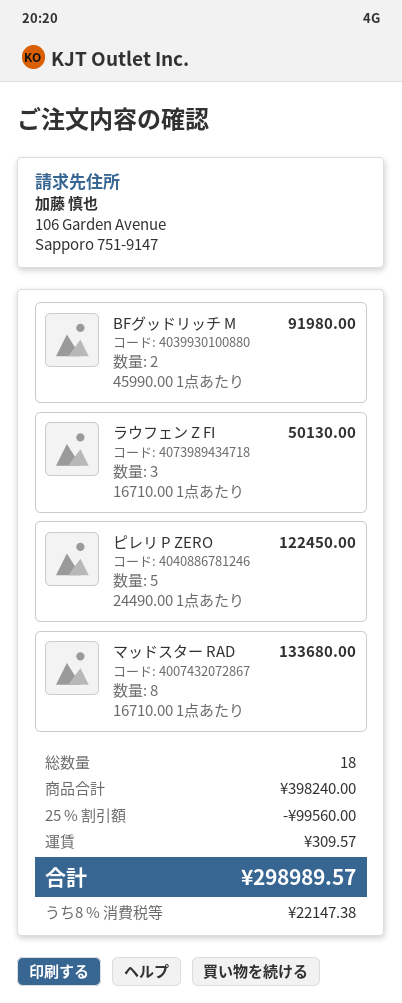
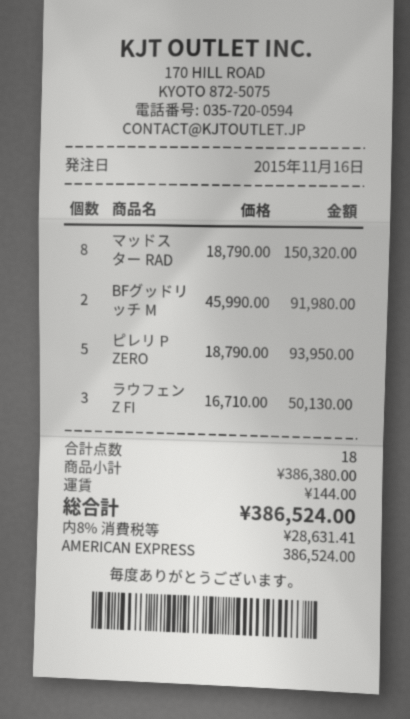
ピレリ P ZERO: 5 x 24490.00 = 122450.00 -> 5 x 18790.00 = 93950.00
マッドスター RAD: 8 x 16710.00 = 133680.00 -> 8 x 18790.00 = 150320.00
subtotal: 398240.00 -> 386380.00
discount: 25% = 99560.00 -> none
shipping: 309.57 -> 144.00
tax: 8% = 22147.38 -> 8% = 28631.41
total: 298989.57 -> 386524.00

